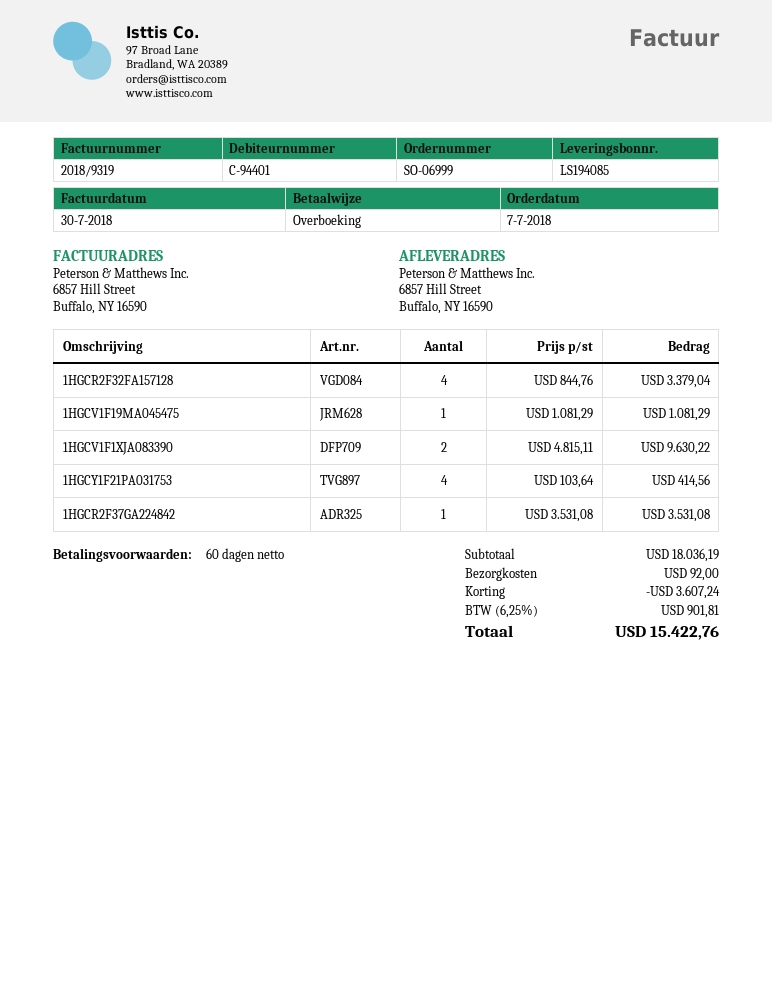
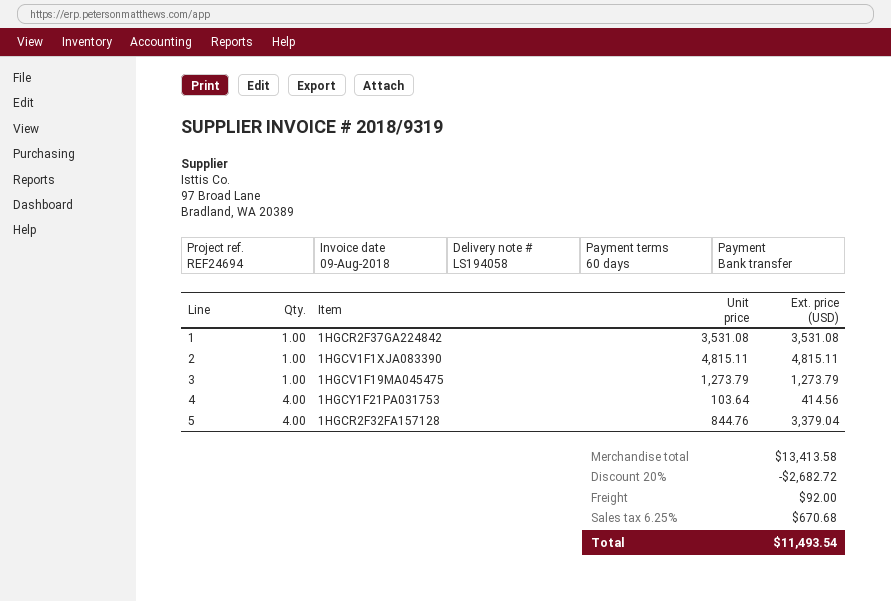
delivery note number: LS194085 -> LS194058
invoice date: 2018-07-30 -> 2018-08-09
1HGCV1F19MA045475: 1 x 1081.29 = 1081.29 -> 1 x 1273.79 = 1273.79
1HGCV1F1XJA083390: 2 x 4815.11 = 9630.22 -> 1 x 4815.11 = 4815.11
subtotal: 18036.19 -> 13413.58
discount: 3607.24 -> 2682.72
tax: 6.25% = 901.81 -> 6.25% = 670.68
total: 15422.76 -> 11493.54

